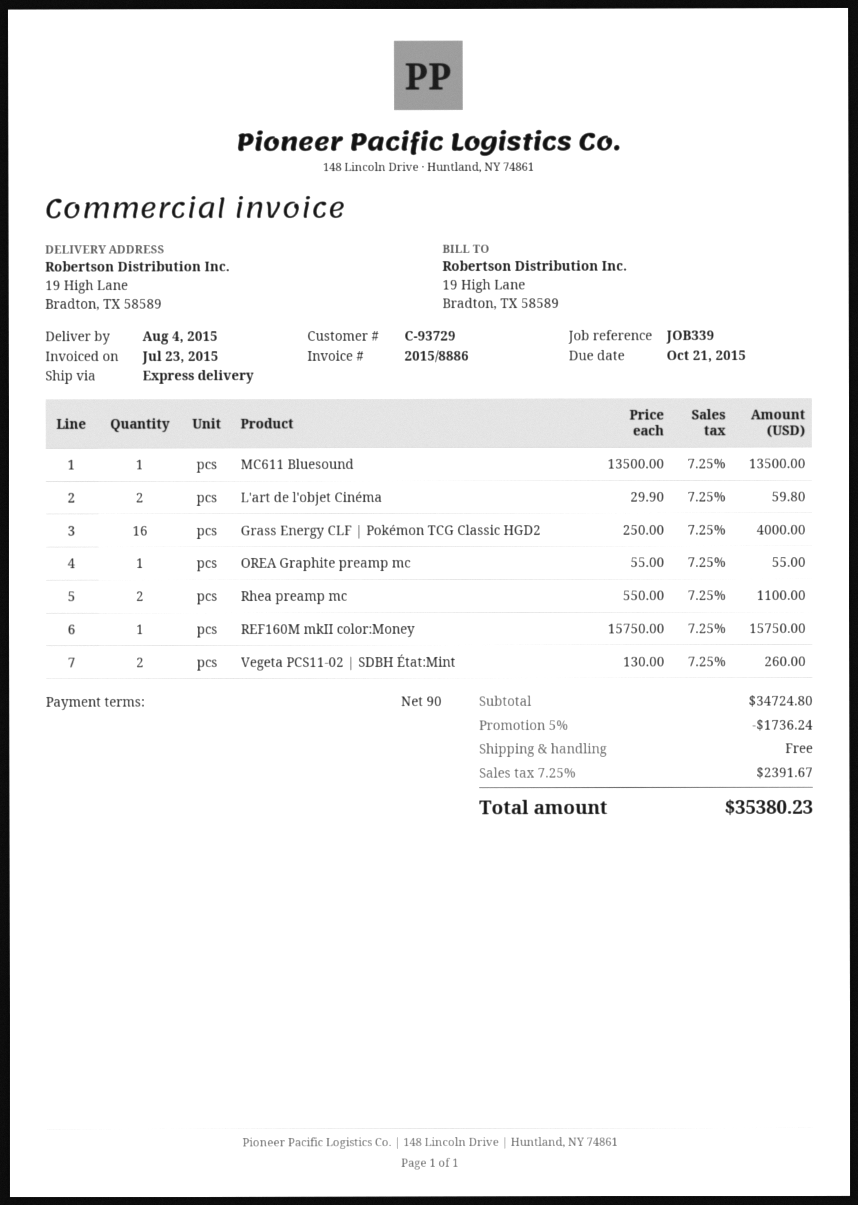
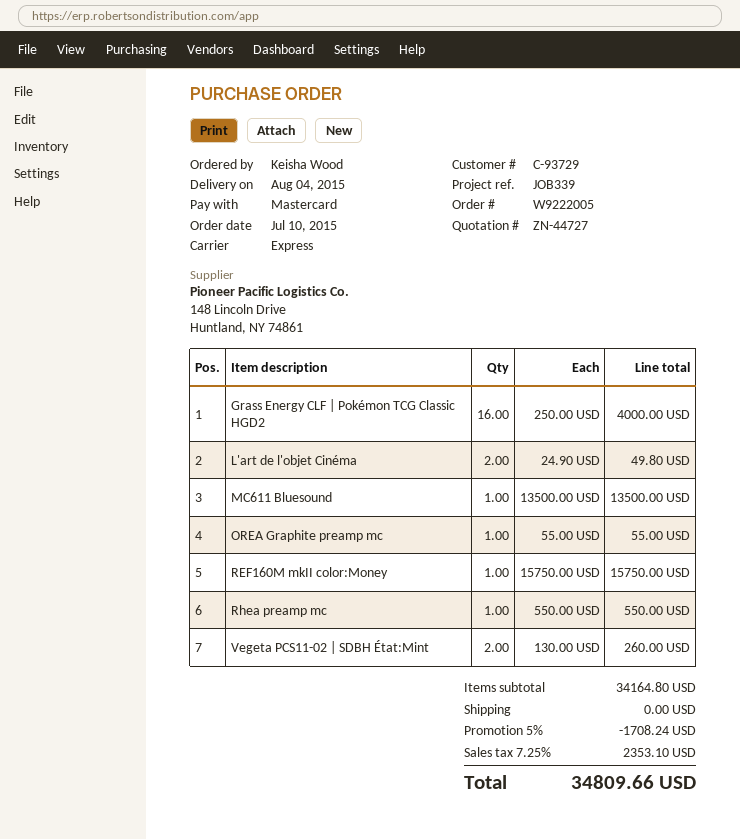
L'art de l'objet Cinéma: 2 x 29.90 = 59.80 -> 2 x 24.90 = 49.80
Rhea preamp mc: 2 x 550.00 = 1100.00 -> 1 x 550.00 = 550.00
subtotal: 34724.80 -> 34164.80
discount: 5% = 1736.24 -> 5% = 1708.24
tax: 7.25% = 2391.67 -> 7.25% = 2353.10
total: 35380.23 -> 34809.66

